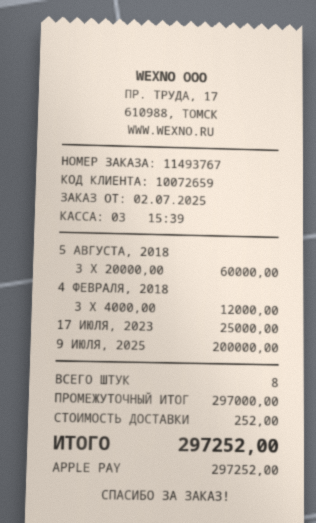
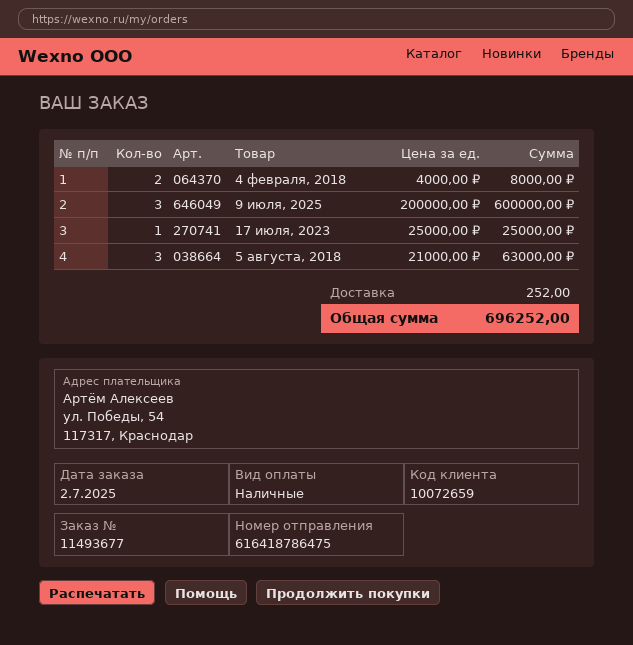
order number: 11493767 -> 11493677
payment method: Apple Pay -> cash
5 АВГУСТА, 2018: 3 x 20000.00 = 60000.00 -> 3 x 21000.00 = 63000.00
4 ФЕВРАЛЯ, 2018: 3 x 4000.00 = 12000.00 -> 2 x 4000.00 = 8000.00
9 ИЮЛЯ, 2025: 1 x 200000.00 = 200000.00 -> 3 x 200000.00 = 600000.00
total: 297252.00 -> 696252.00

